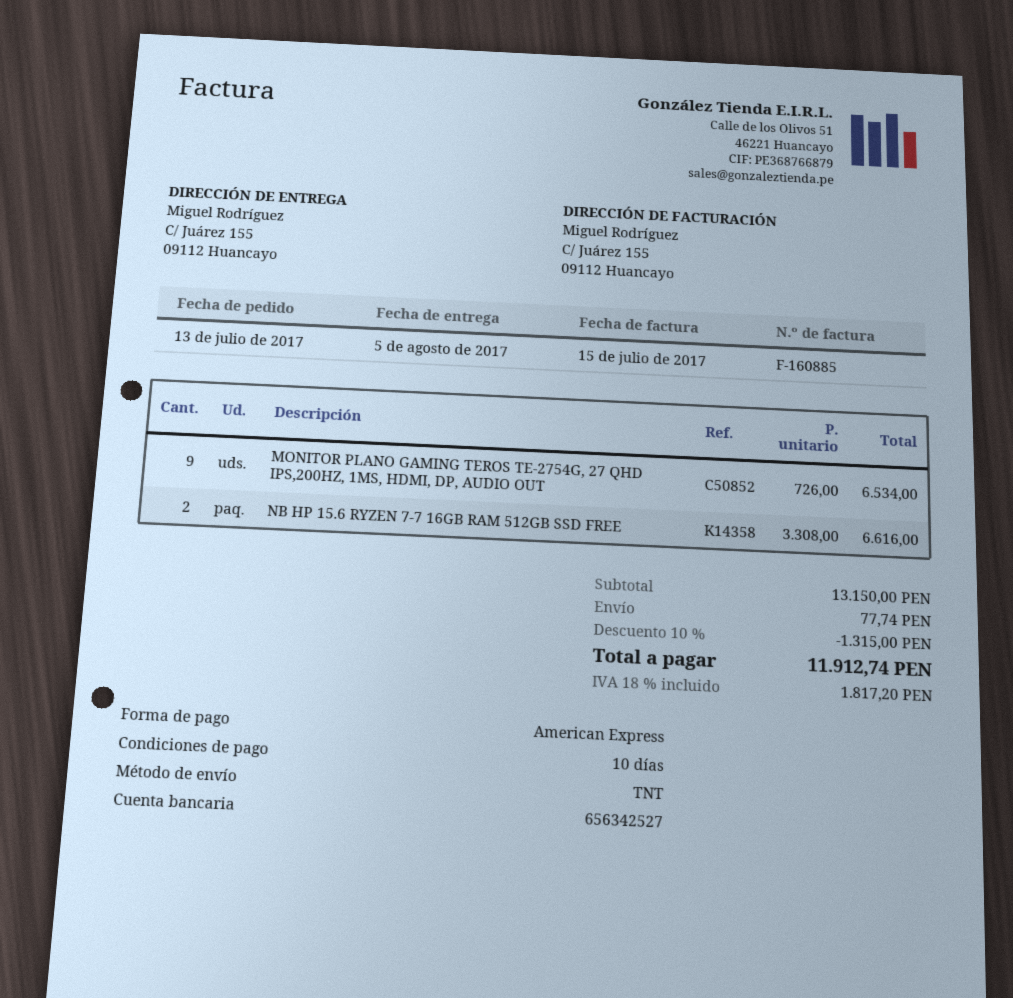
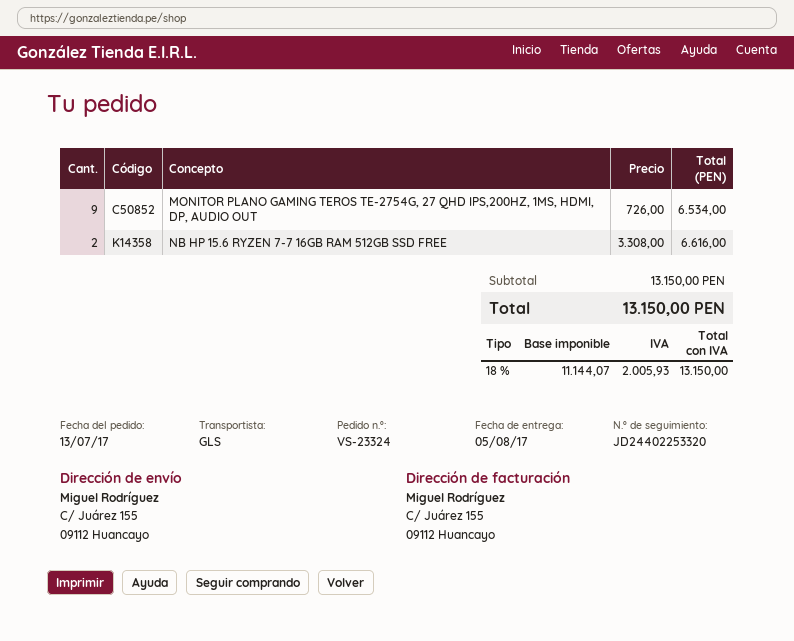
shipping method: TNT -> GLS
discount: 10% = 1315.00 -> none
shipping: 77.74 -> none
tax: 18% = 1817.20 -> 18% = 2005.93
total: 11912.74 -> 13150.00

